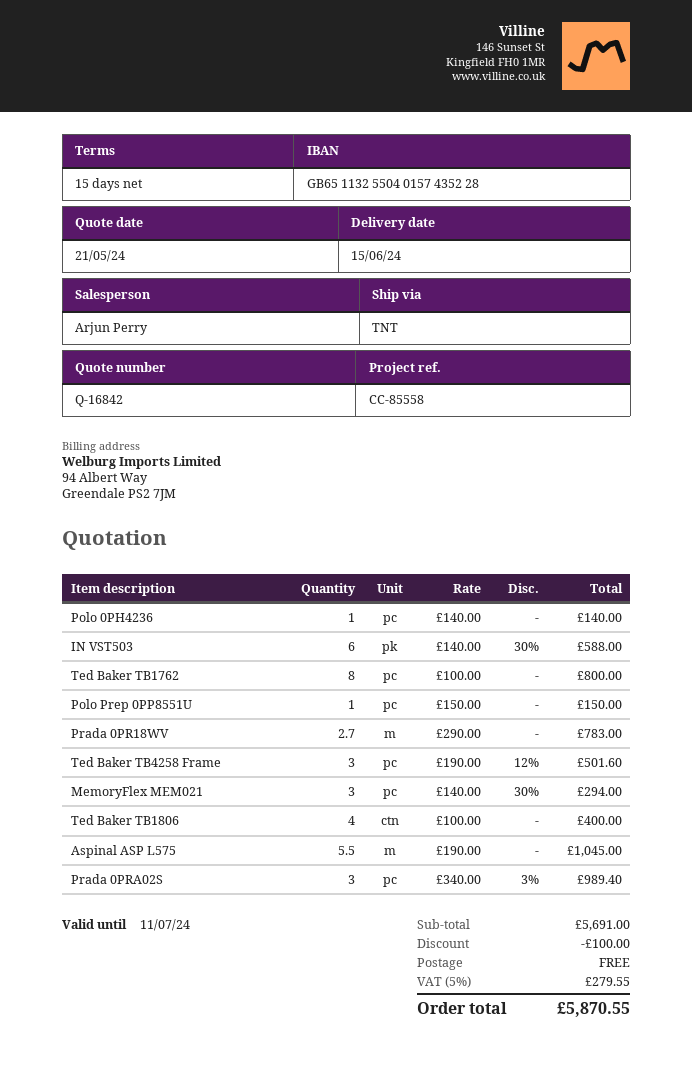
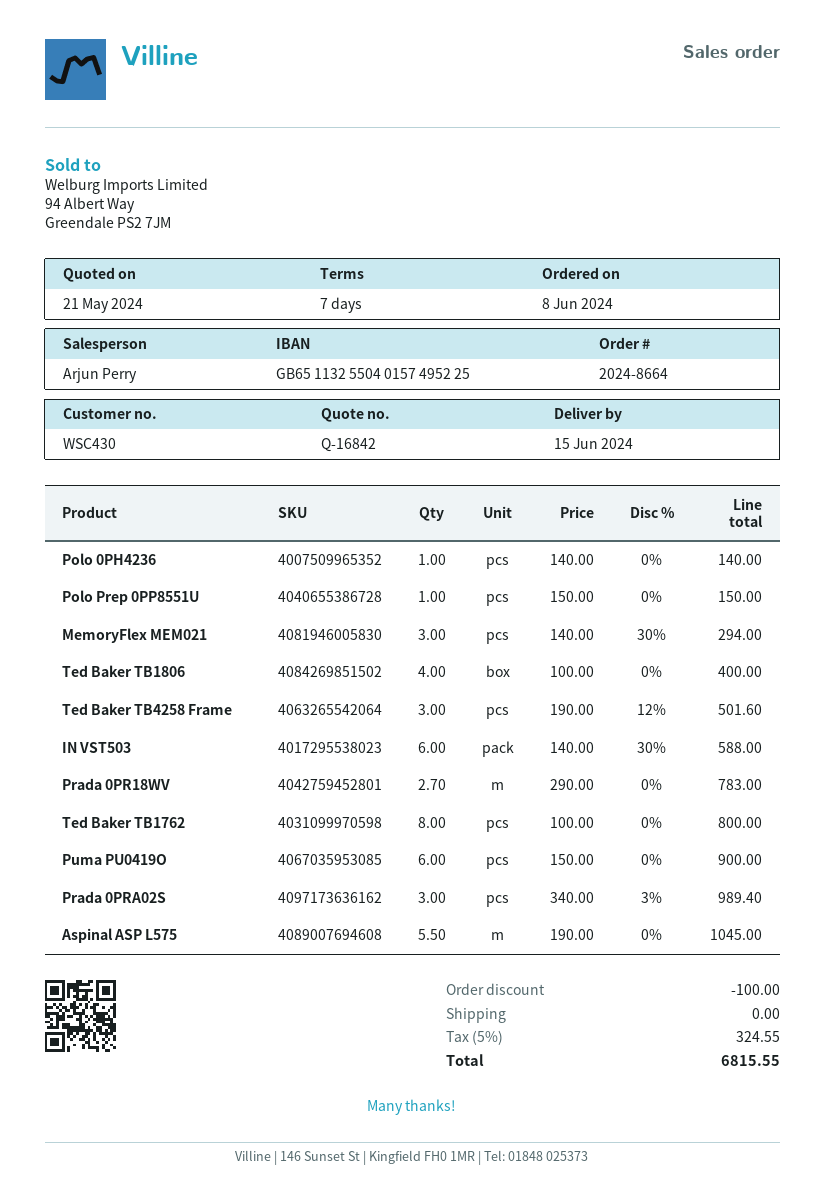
payment terms: 15 days -> 7 days
bank account: GB65113255040157435228 -> GB65113255040157495225
Puma PU0419O: none -> 6 x 150.00 = 900.00
tax: 5% = 279.55 -> 5% = 324.55
total: 5870.55 -> 6815.55

